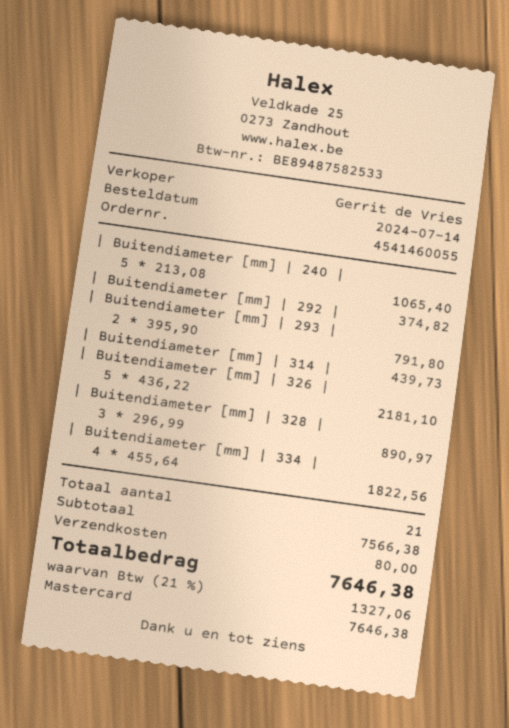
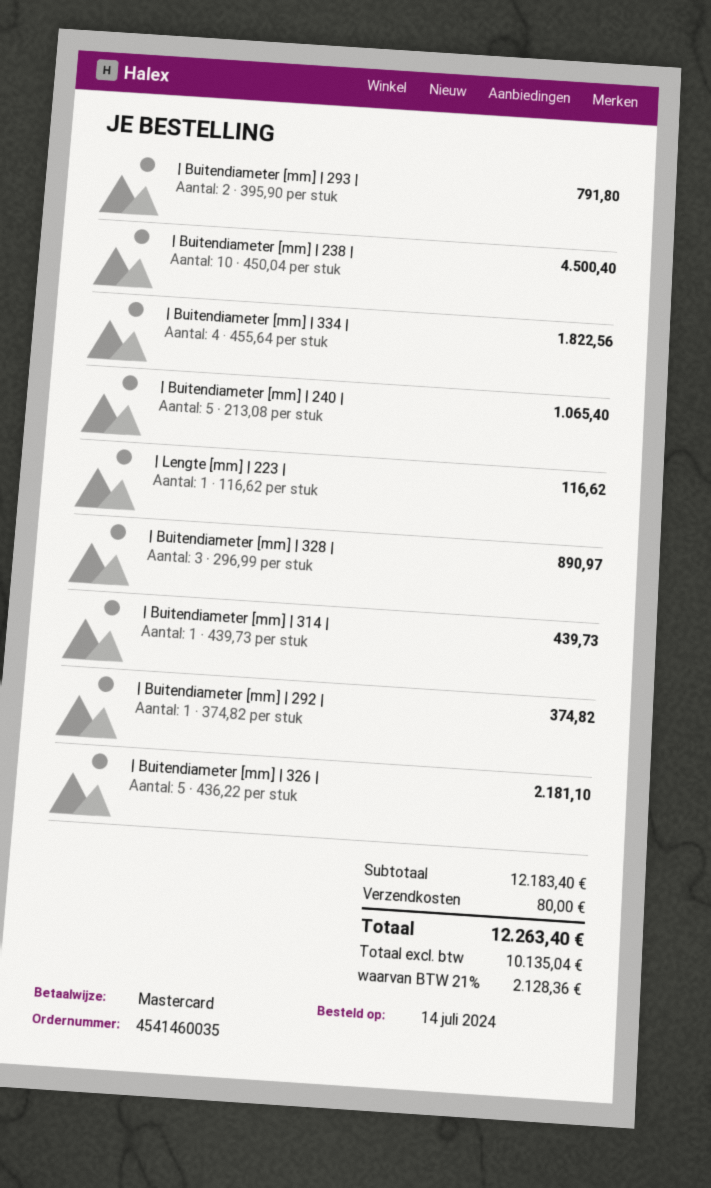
order number: 4541460055 -> 4541460035
| Buitendiameter [mm] | 238 |: none -> 10 x 450.04 = 4500.40
| Lengte [mm] | 223 |: none -> 1 x 116.62 = 116.62
subtotal: 7566.38 -> 12183.40
tax: 21% = 1327.06 -> 21% = 2128.36
total: 7646.38 -> 12263.40

